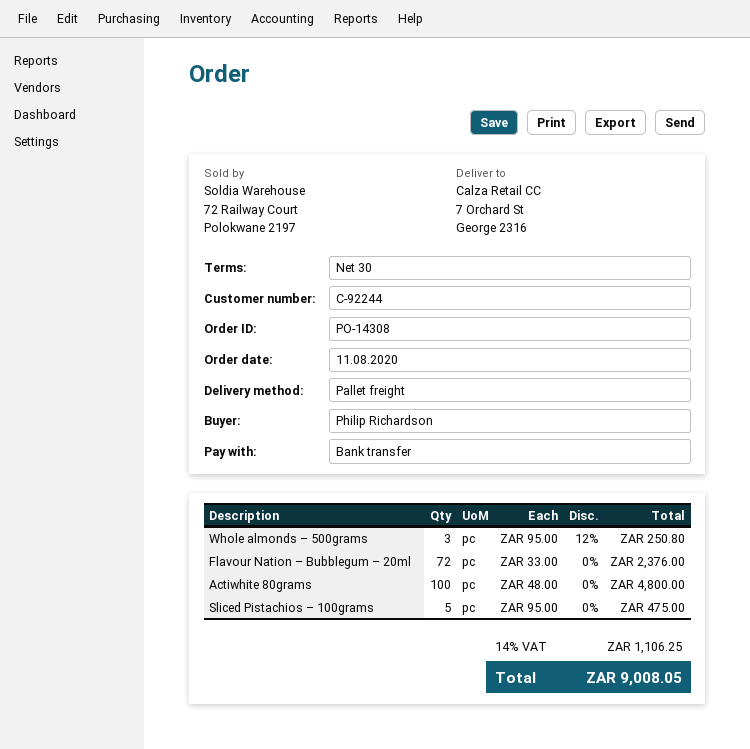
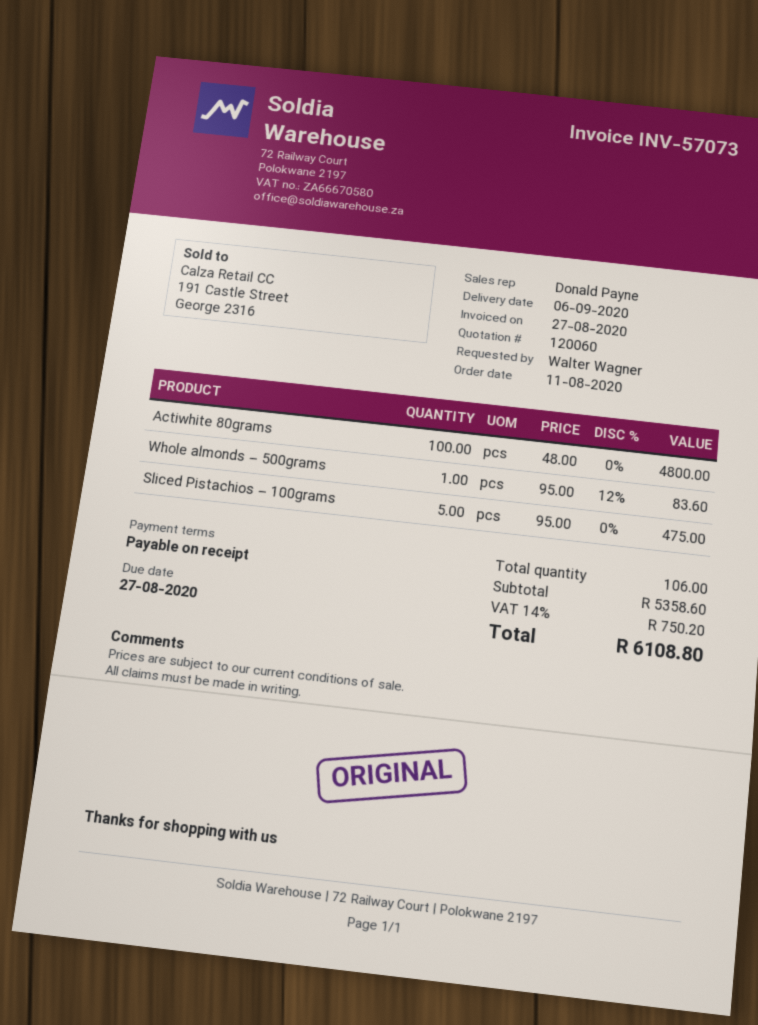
payment terms: 30 days -> on receipt
ordered by: Philip Richardson -> Walter Wagner
Whole almonds – 500grams: 3 x 95.00 - 12% = 250.80 -> 1 x 95.00 - 12% = 83.60
Flavour Nation – Bubblegum – 20ml: 72 x 33.00 = 2376.00 -> none
tax: 14% = 1106.25 -> 14% = 750.20
total: 9008.05 -> 6108.80

